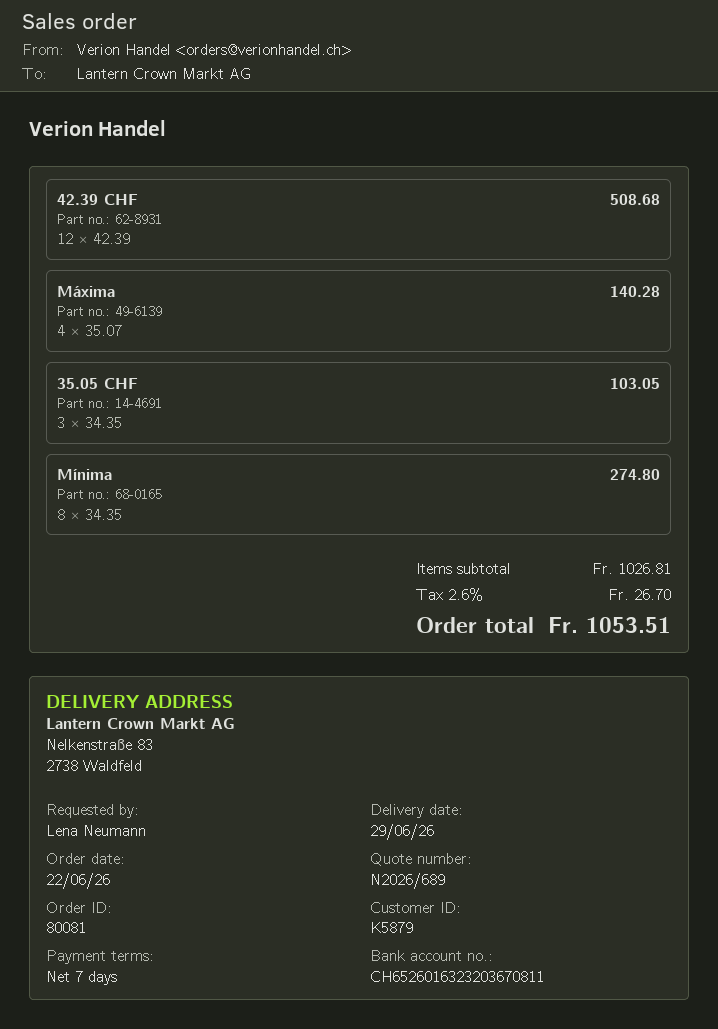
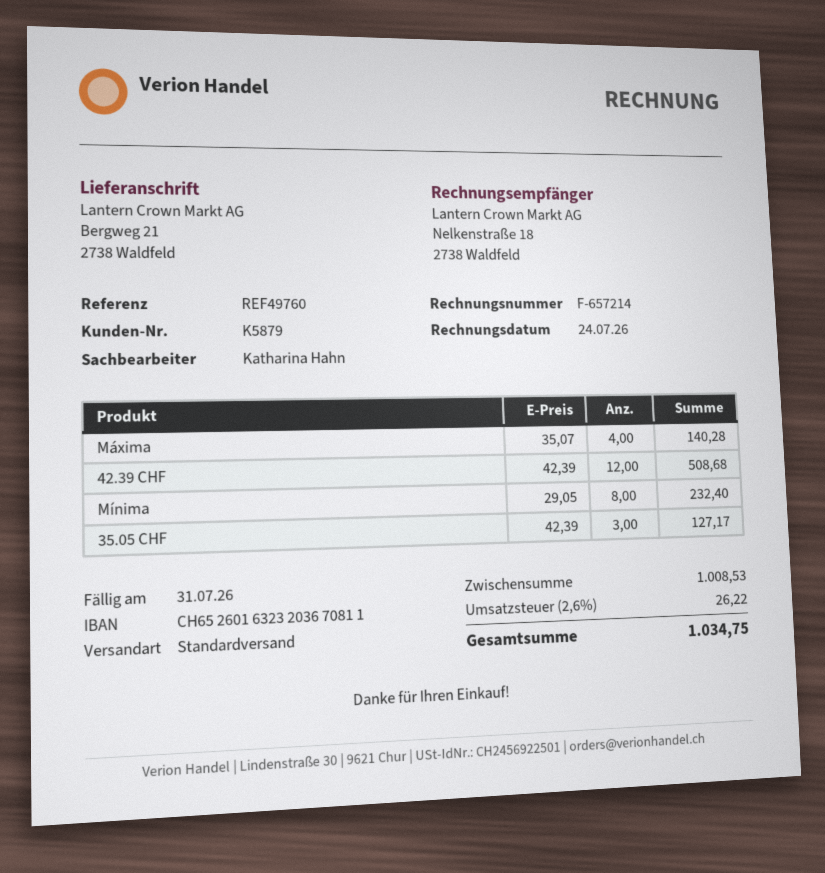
ship to: Nelkenstraße 83, 2738 Waldfeld -> Bergweg 21, 2738 Waldfeld
35.05 CHF: 3 x 34.35 = 103.05 -> 3 x 42.39 = 127.17
Mínima: 8 x 34.35 = 274.80 -> 8 x 29.05 = 232.40
subtotal: 1026.81 -> 1008.53
tax: 2.6% = 26.70 -> 2.6% = 26.22
total: 1053.51 -> 1034.75

